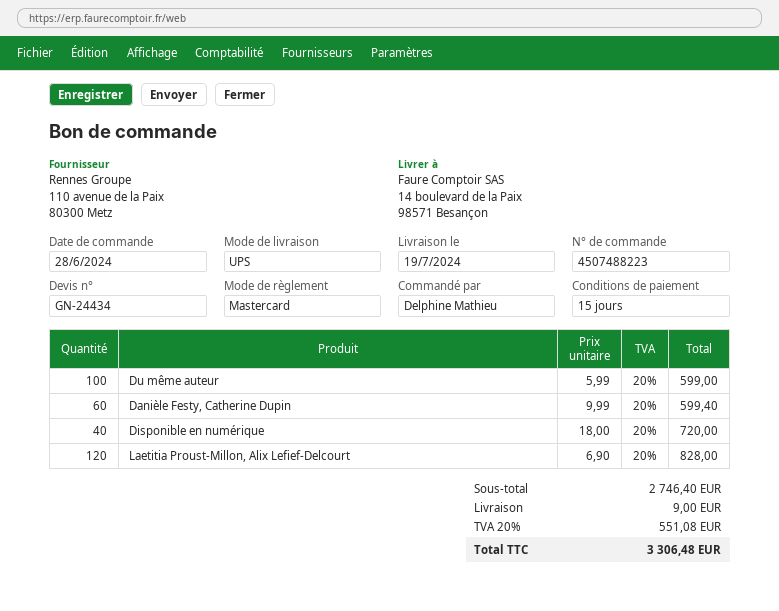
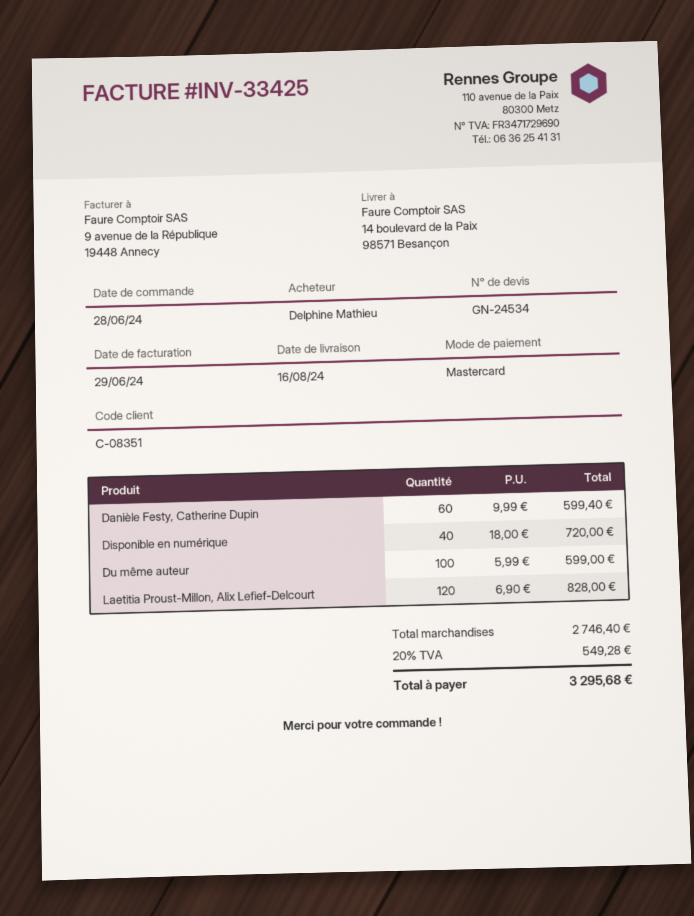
quote number: GN-24434 -> GN-24534
delivery date: 2024-07-19 -> 2024-08-16
shipping: 9.00 -> none
tax: 20% = 551.08 -> 20% = 549.28
total: 3306.48 -> 3295.68

